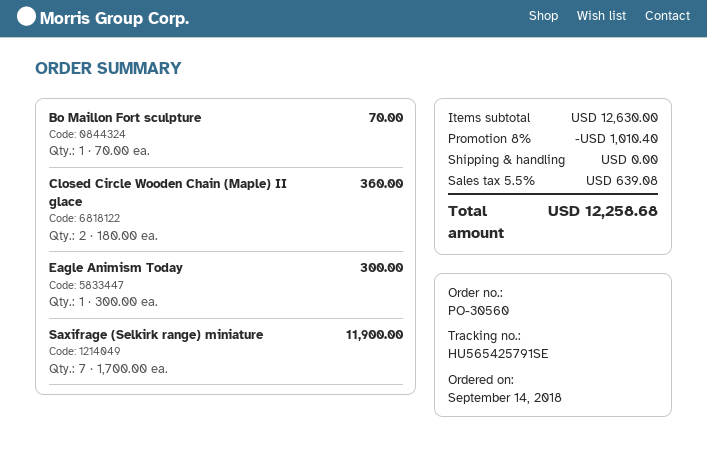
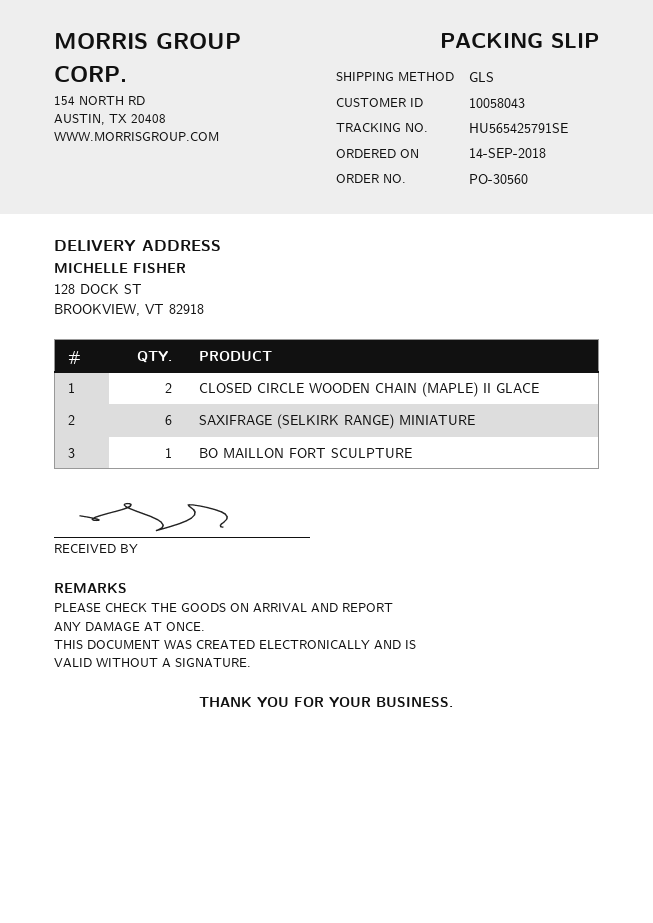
Eagle Animism Today: 1 -> none
Saxifrage (Selkirk range) miniature: 7 -> 6

